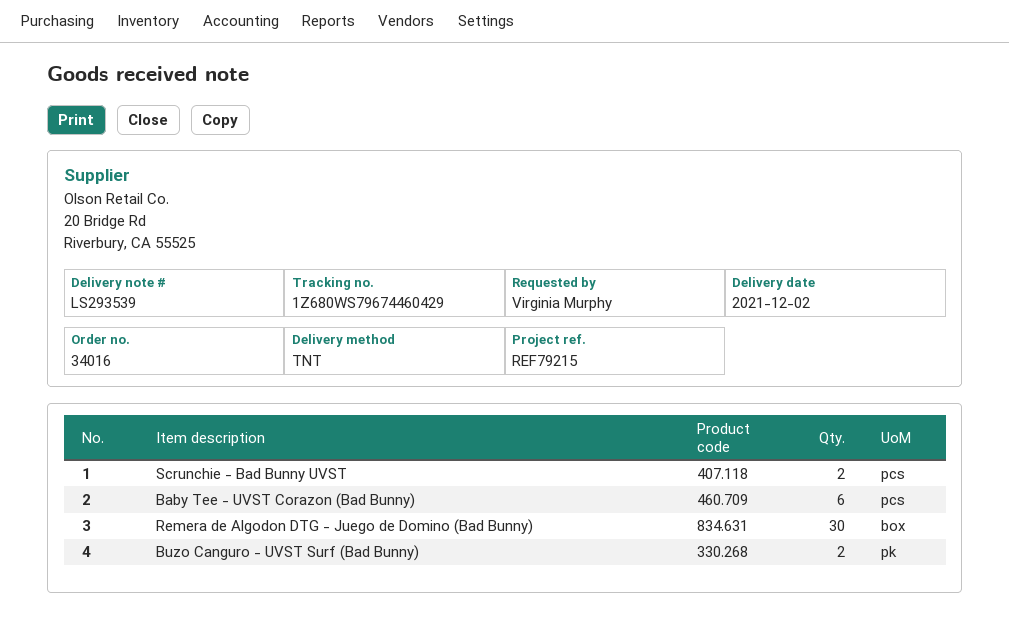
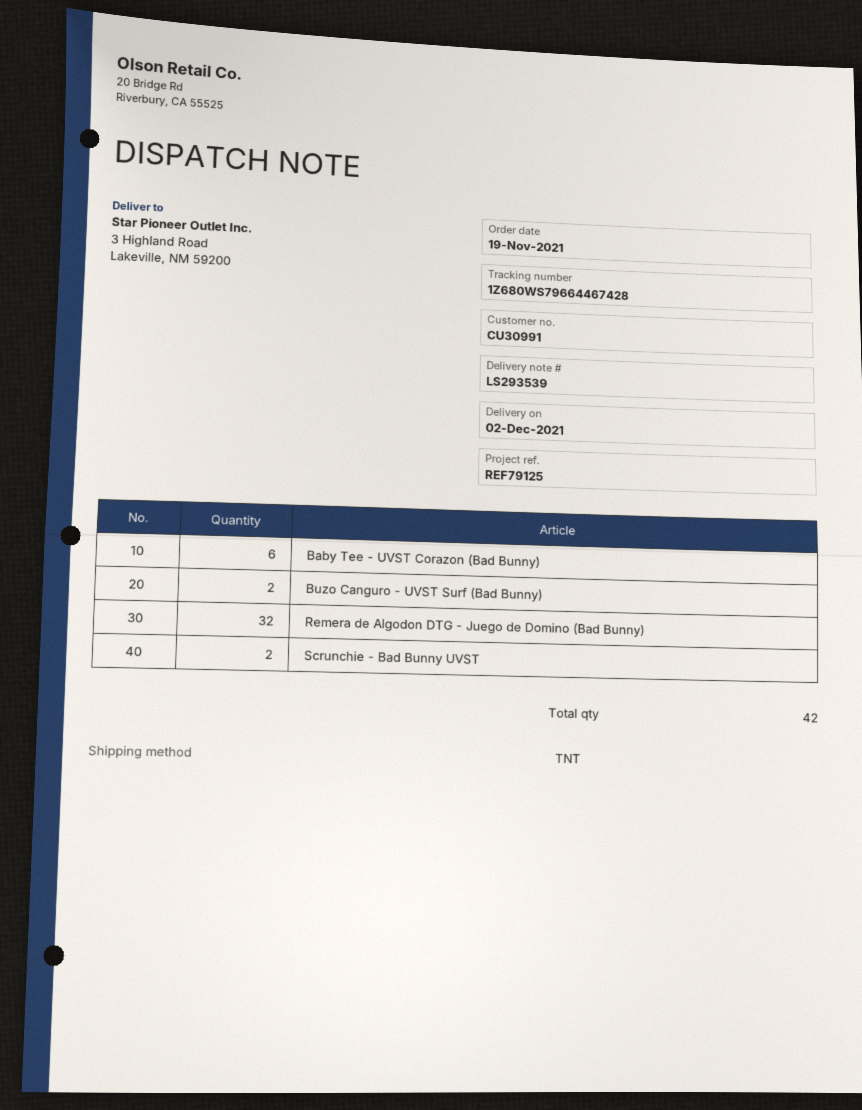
reference: REF79215 -> REF79125
tracking number: 1Z680WS79674460429 -> 1Z680WS79664467428
Remera de Algodon DTG - Juego de Domino (Bad Bunny): 30 -> 32

